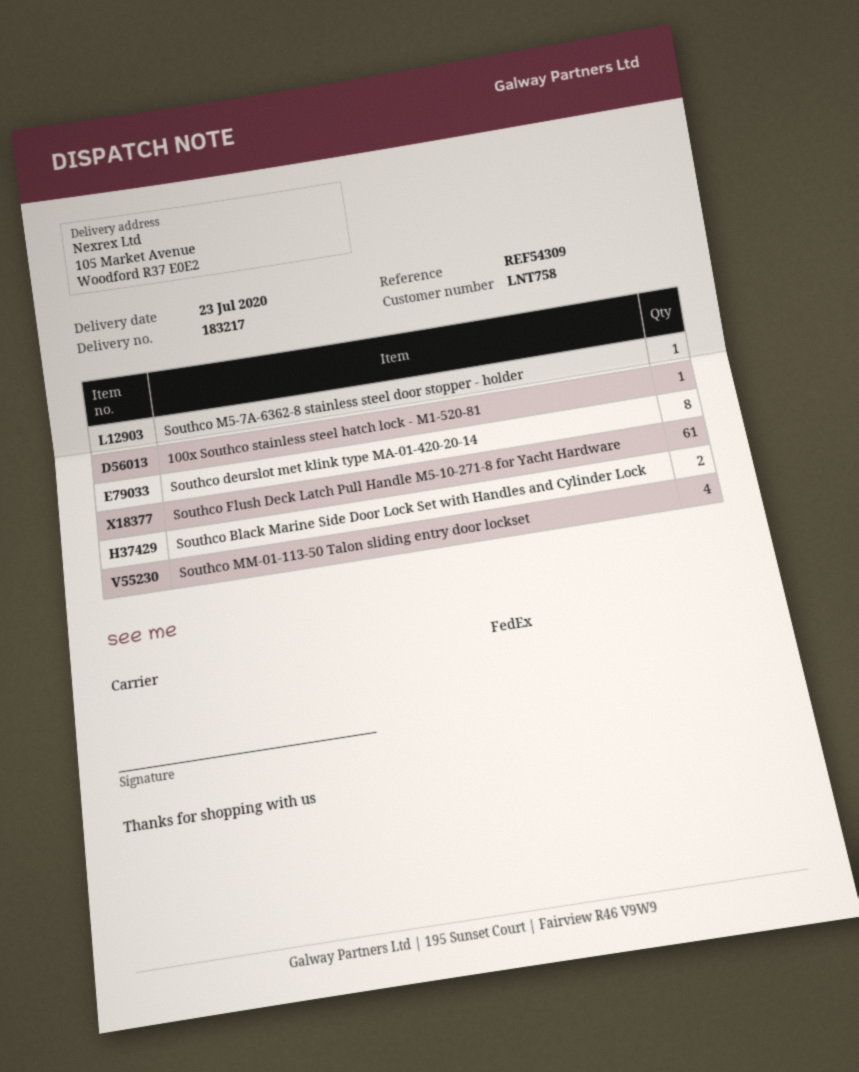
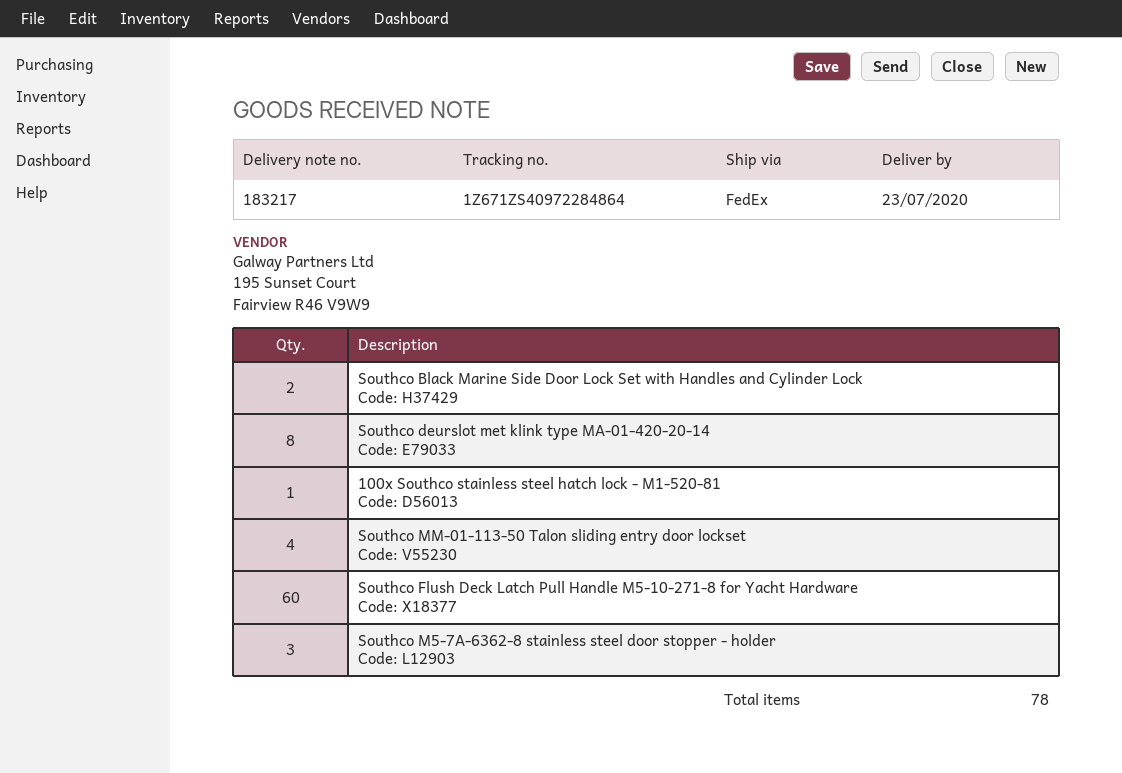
Southco M5-7A-6362-8 stainless steel door stopper - holder: 1 -> 3
Southco Flush Deck Latch Pull Handle M5-10-271-8 for Yacht Hardware: 61 -> 60

